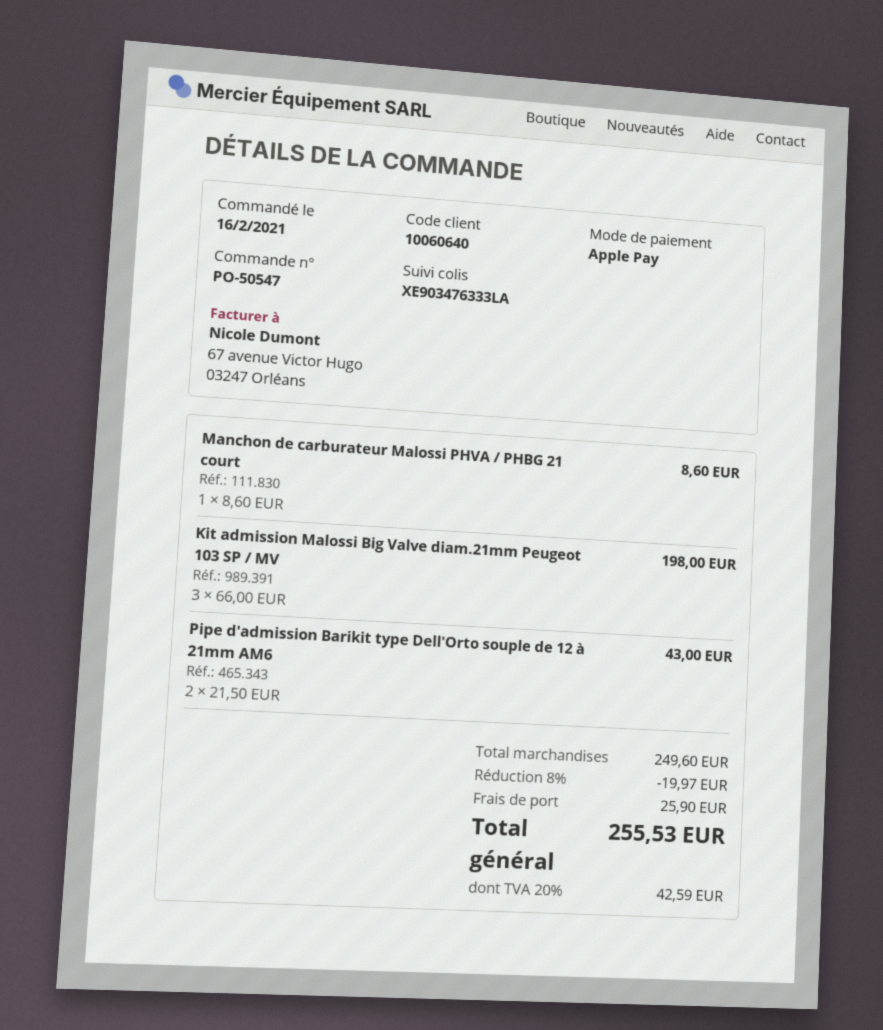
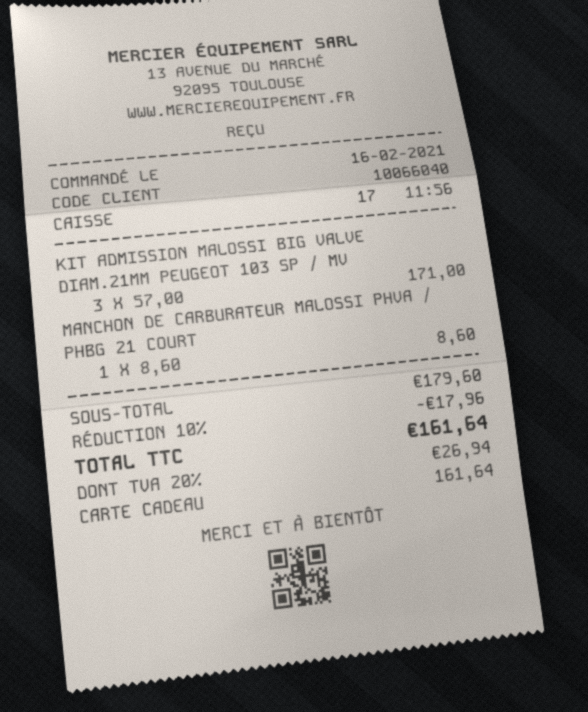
customer number: 10060640 -> 10066040
payment method: Apple Pay -> gift card
Kit admission Malossi Big Valve diam.21mm Peugeot 103 SP / MV: 3 x 66.00 = 198.00 -> 3 x 57.00 = 171.00
Pipe d'admission Barikit type Dell'Orto souple de 12 à 21mm AM6: 2 x 21.50 = 43.00 -> none
subtotal: 249.60 -> 179.60
discount: 8% = 19.97 -> 10% = 17.96
shipping: 25.90 -> none
tax: 20% = 42.59 -> 20% = 26.94
total: 255.53 -> 161.64

